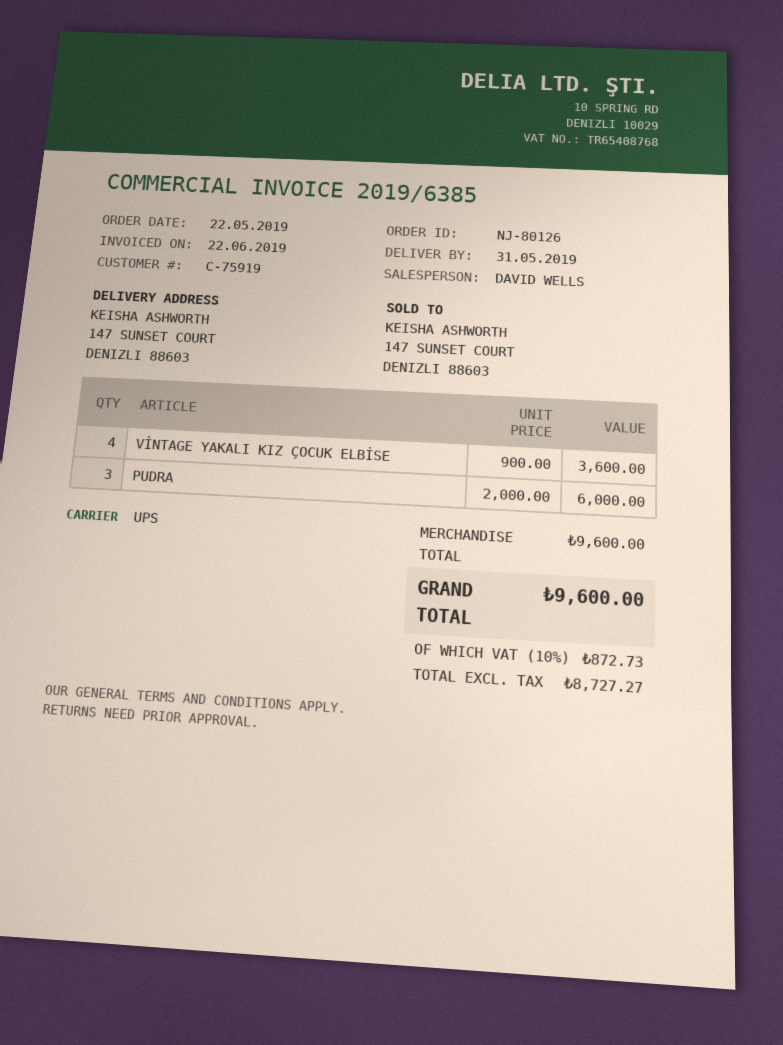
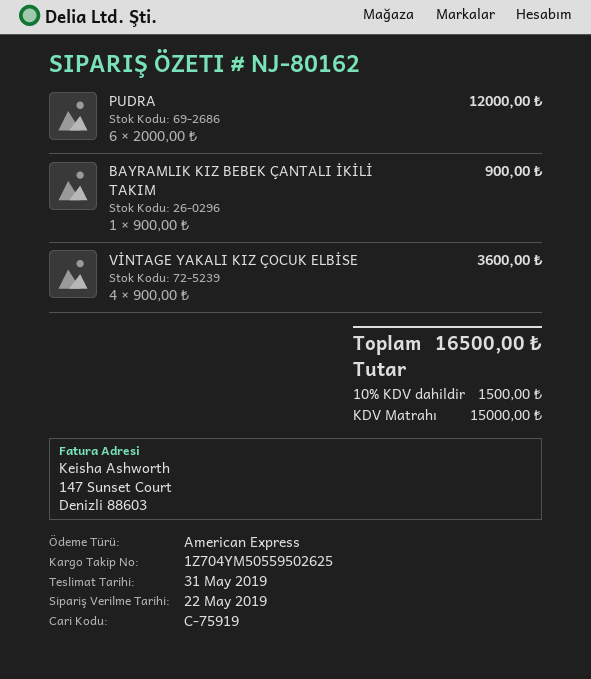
order number: NJ-80126 -> NJ-80162
PUDRA: 3 x 2000.00 = 6000.00 -> 6 x 2000.00 = 12000.00
BAYRAMLIK KIZ BEBEK ÇANTALI İKİLİ TAKIM: none -> 1 x 900.00 = 900.00
net: 8727.27 -> 15000.00
tax: 10% = 872.73 -> 10% = 1500.00
total: 9600.00 -> 16500.00

